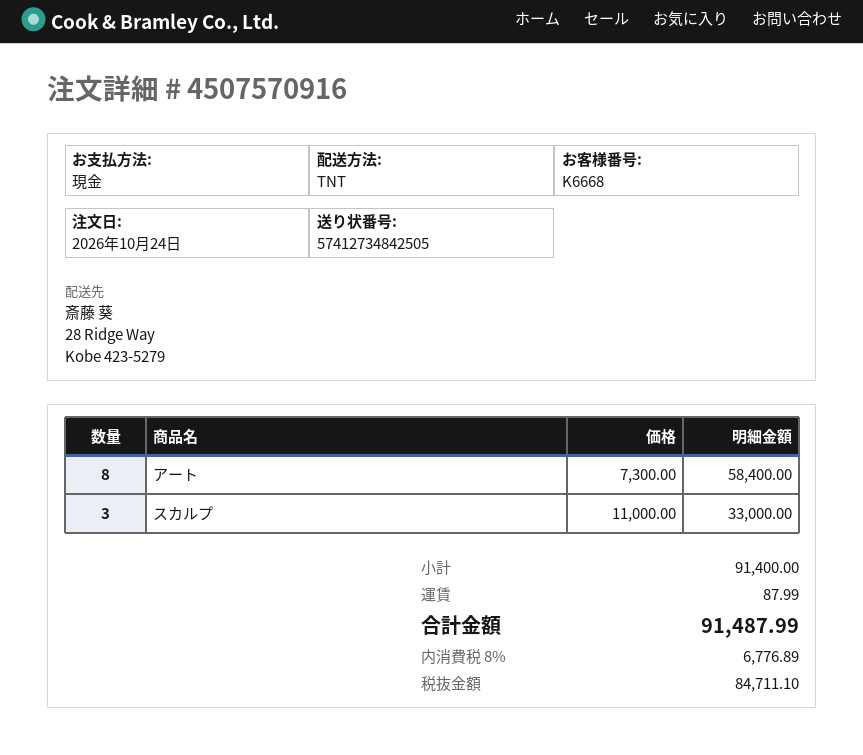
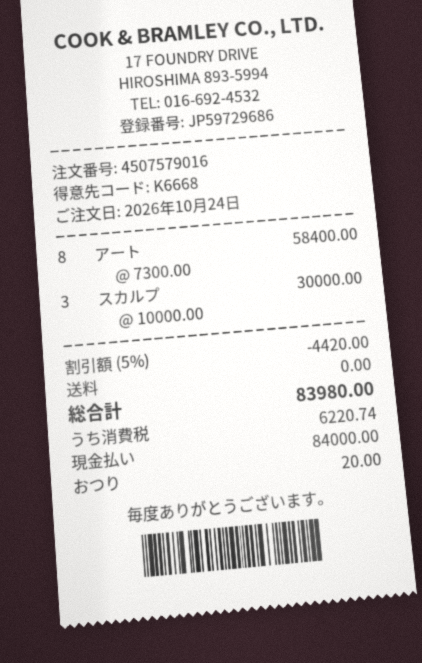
order number: 4507570916 -> 4507579016
スカルプ: 3 x 11000.00 = 33000.00 -> 3 x 10000.00 = 30000.00
discount: none -> 5% = 4420.00
shipping: 87.99 -> 0.00
tax: 6776.89 -> 6220.74
total: 91487.99 -> 83980.00

